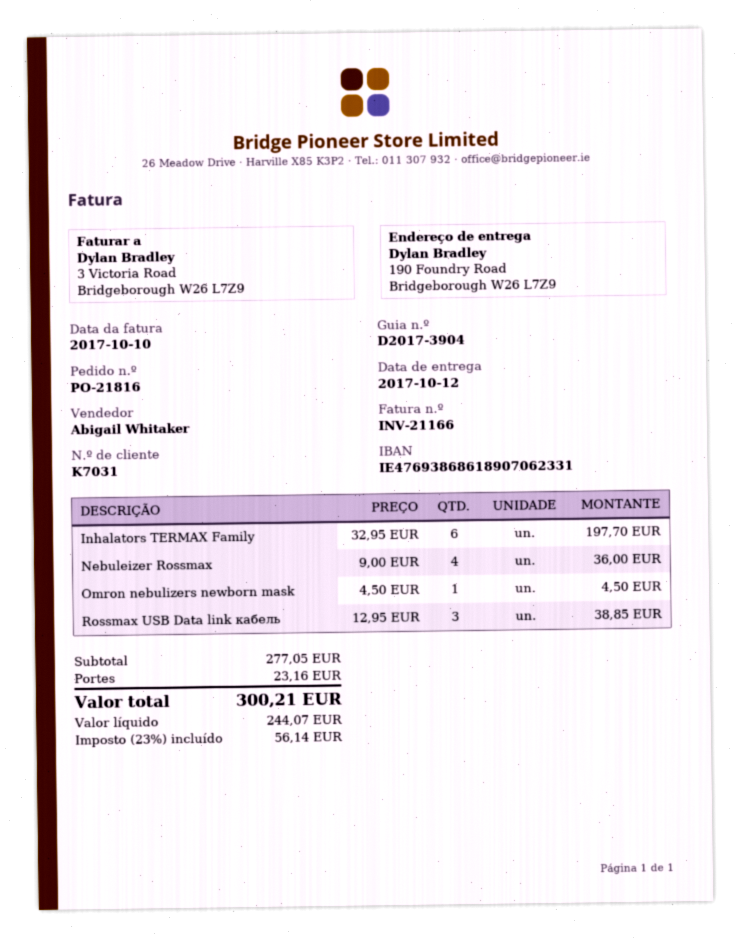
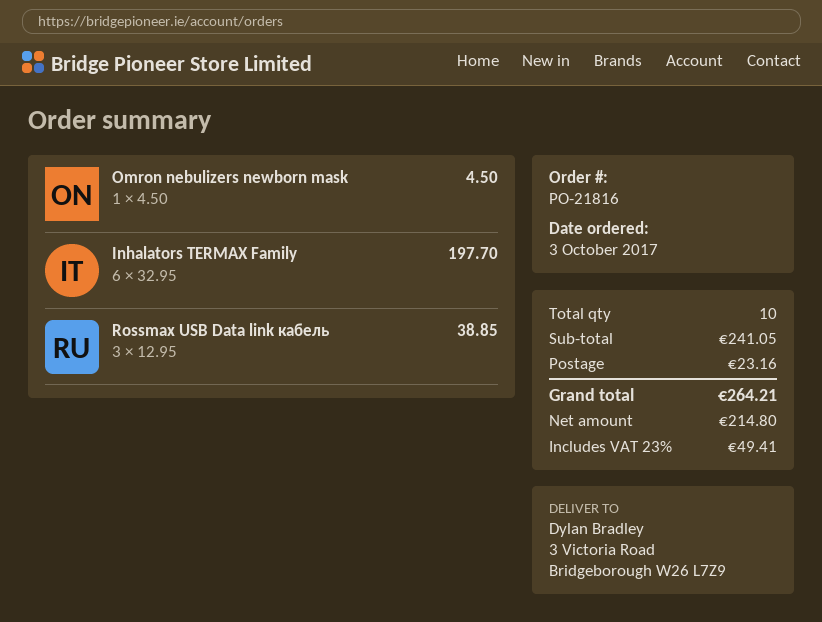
ship to: 190 Foundry Road, Bridgeborough W26 L7Z9 -> 3 Victoria Road, Bridgeborough W26 L7Z9
Nebuleizer Rossmax: 4 x 9.00 = 36.00 -> none
subtotal: 277.05 -> 241.05
net: 244.07 -> 214.80
tax: 23% = 56.14 -> 23% = 49.41
total: 300.21 -> 264.21

